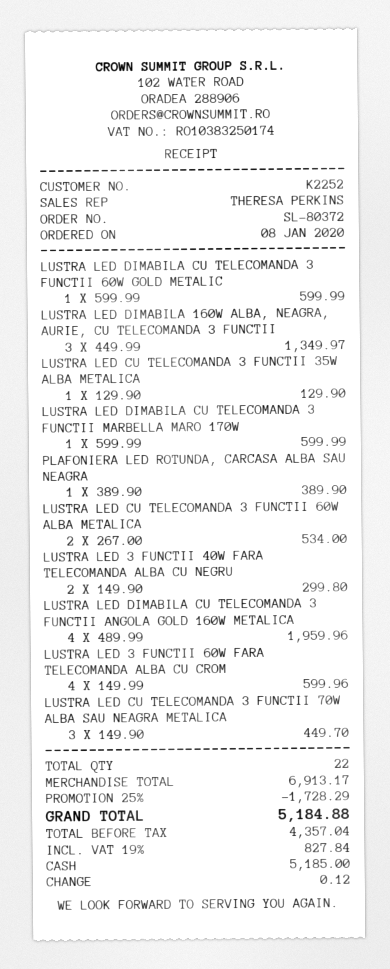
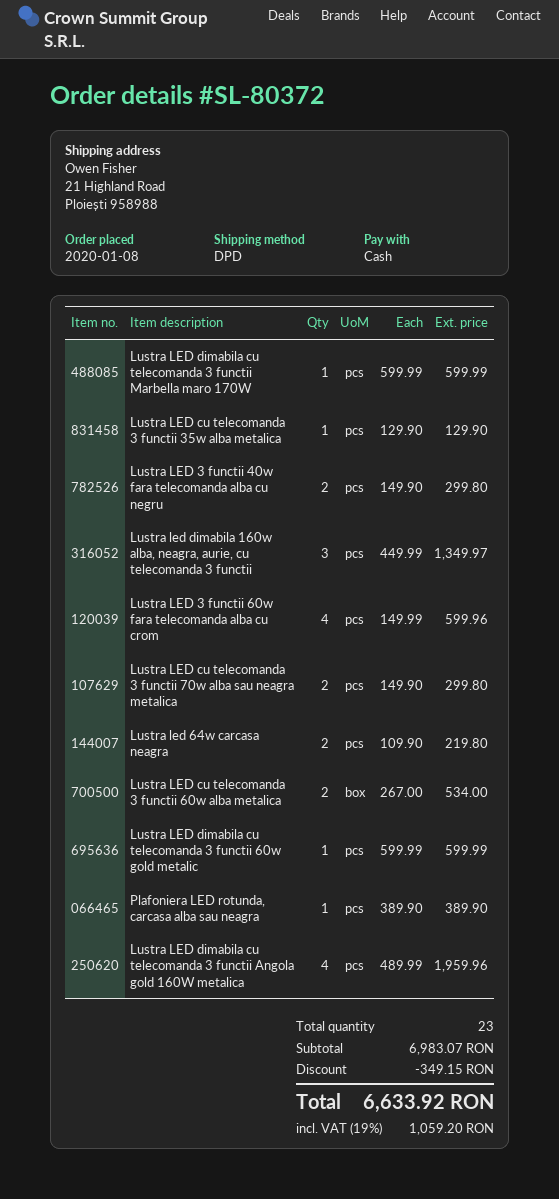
LUSTRA LED CU TELECOMANDA 3 FUNCTII 70W ALBA SAU NEAGRA METALICA: 3 x 149.90 = 449.70 -> 2 x 149.90 = 299.80
Lustra led 64w carcasa neagra: none -> 2 x 109.90 = 219.80
total quantity: 22 -> 23
subtotal: 6913.17 -> 6983.07
discount: 1728.29 -> 349.15
tax: 19% = 827.84 -> 19% = 1059.20
total: 5184.88 -> 6633.92

